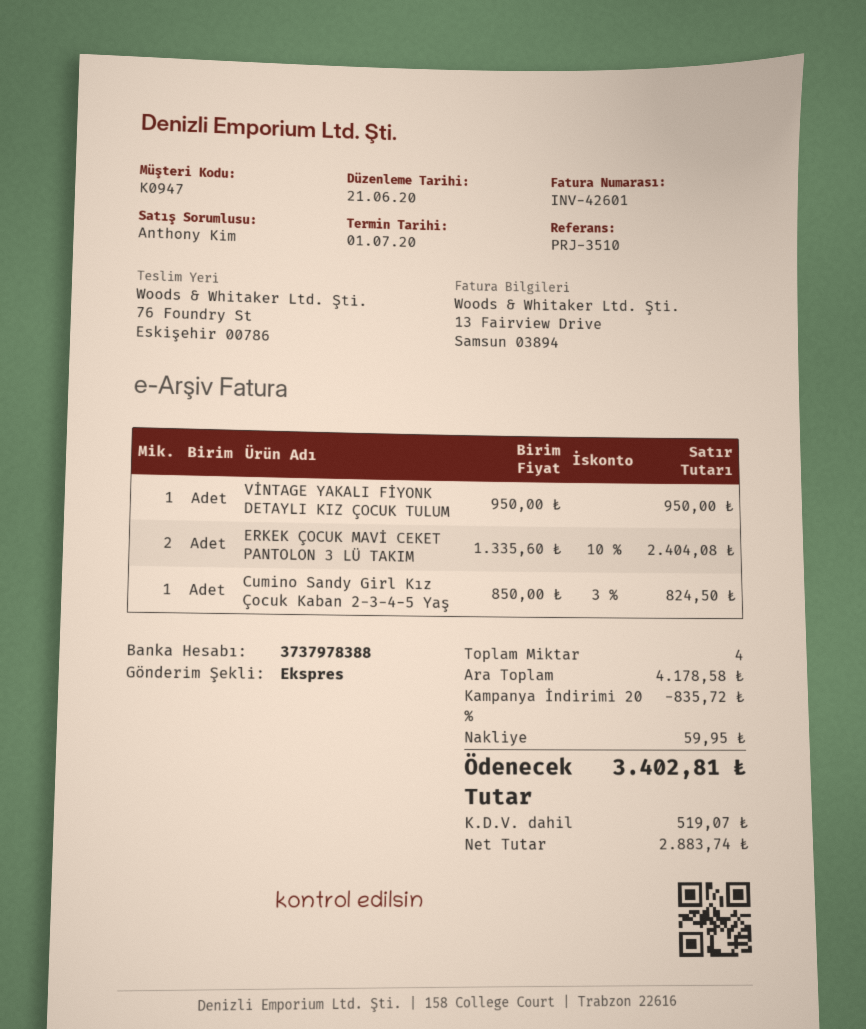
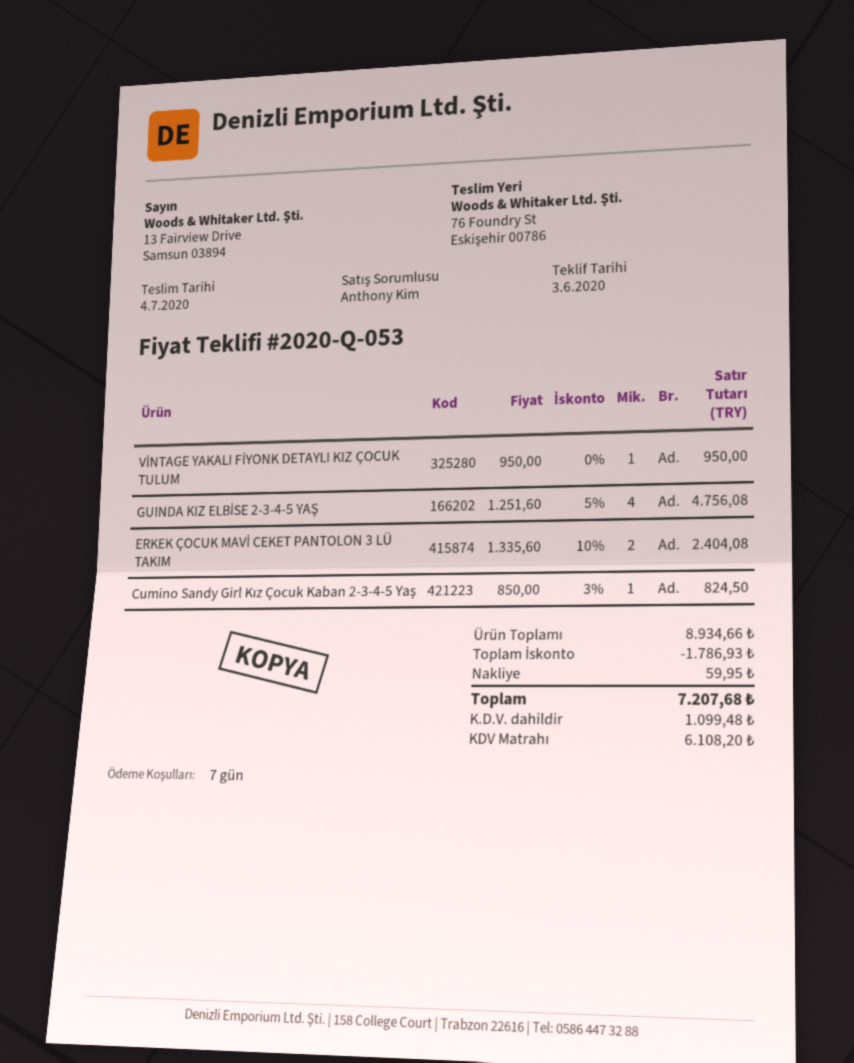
delivery date: 2020-07-01 -> 2020-07-04
GUINDA KIZ ELBİSE 2-3-4-5 YAŞ: none -> 4 x 1251.60 - 5% = 4756.08
subtotal: 4178.58 -> 8934.66
discount: 835.72 -> 1786.93
net: 2883.74 -> 6108.20
tax: 519.07 -> 1099.48
total: 3402.81 -> 7207.68

